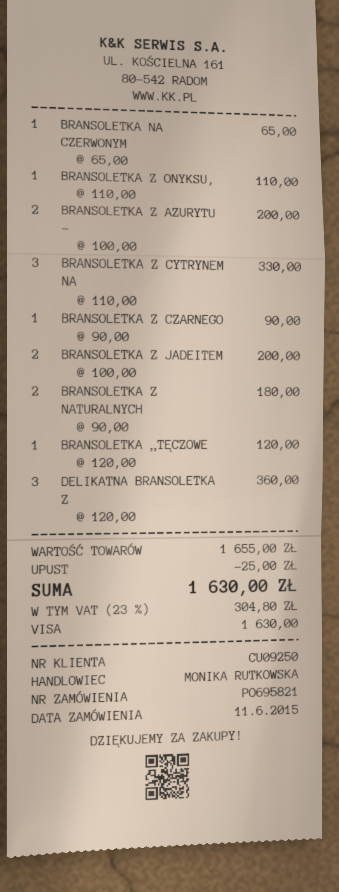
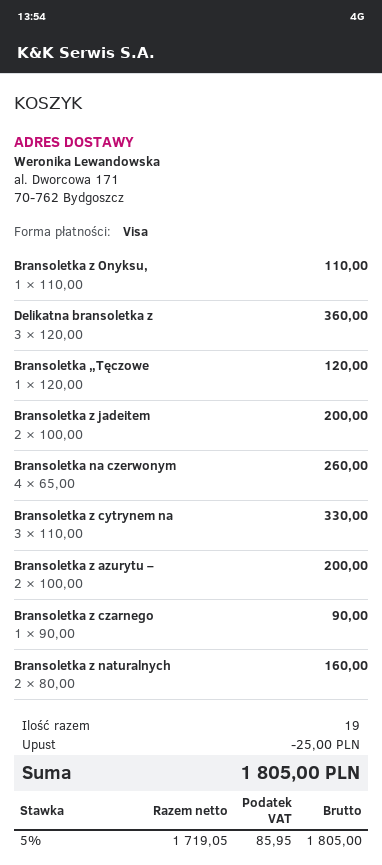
BRANSOLETKA NA CZERWONYM: 1 x 65.00 = 65.00 -> 4 x 65.00 = 260.00
BRANSOLETKA Z NATURALNYCH: 2 x 90.00 = 180.00 -> 2 x 80.00 = 160.00
tax: 23% = 304.80 -> 5% = 85.95
total: 1630.00 -> 1805.00

